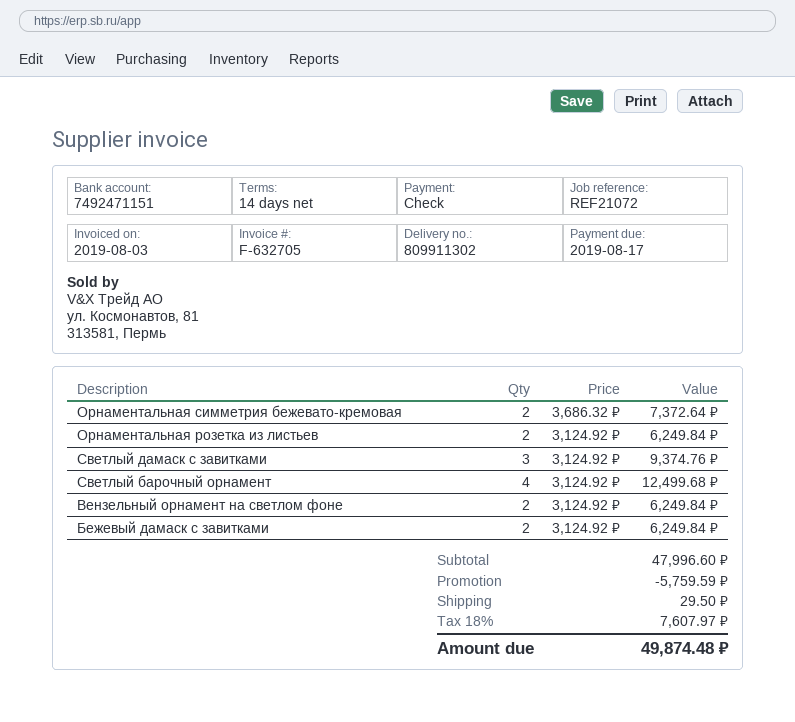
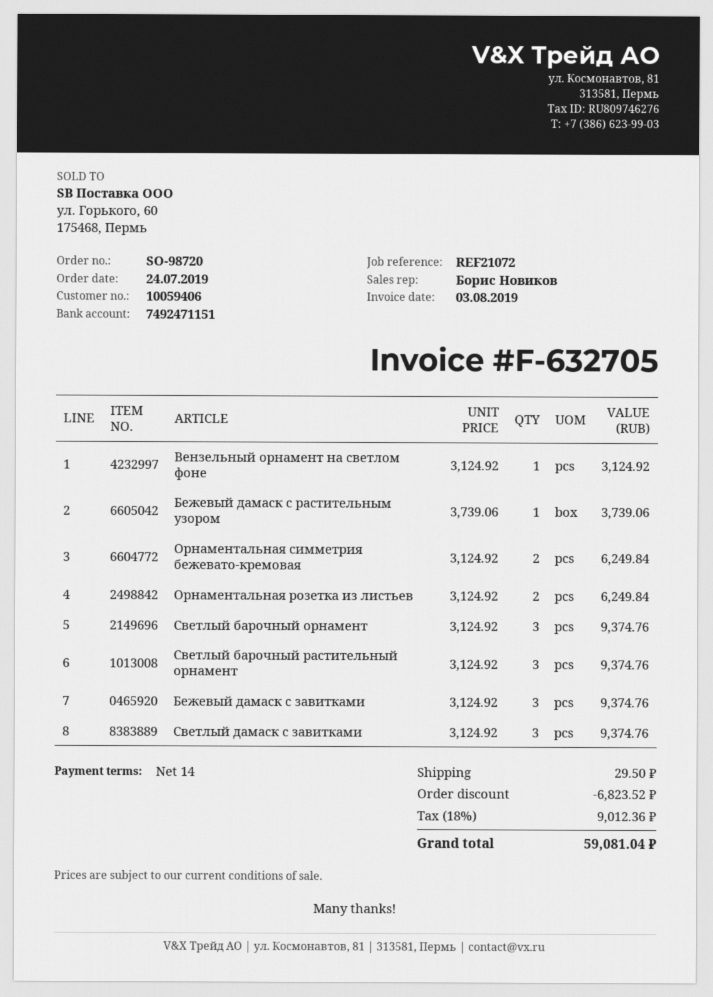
Орнаментальная симметрия бежевато-кремовая: 2 x 3686.32 = 7372.64 -> 2 x 3124.92 = 6249.84
Светлый барочный орнамент: 4 x 3124.92 = 12499.68 -> 3 x 3124.92 = 9374.76
Вензельный орнамент на светлом фоне: 2 x 3124.92 = 6249.84 -> 1 x 3124.92 = 3124.92
Бежевый дамаск с завитками: 2 x 3124.92 = 6249.84 -> 3 x 3124.92 = 9374.76
Бежевый дамаск с растительным узором: none -> 1 x 3739.06 = 3739.06
Светлый барочный растительный орнамент: none -> 3 x 3124.92 = 9374.76
discount: 5759.59 -> 6823.52
tax: 18% = 7607.97 -> 18% = 9012.36
total: 49874.48 -> 59081.04

